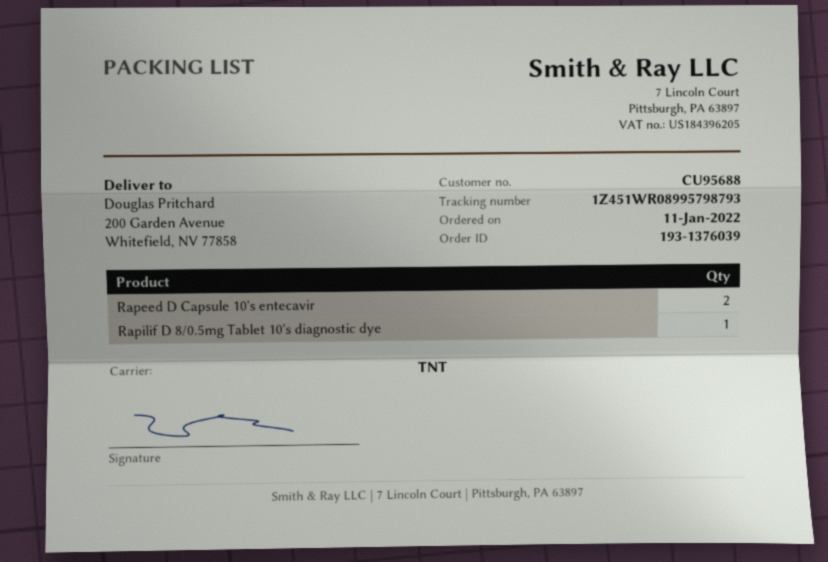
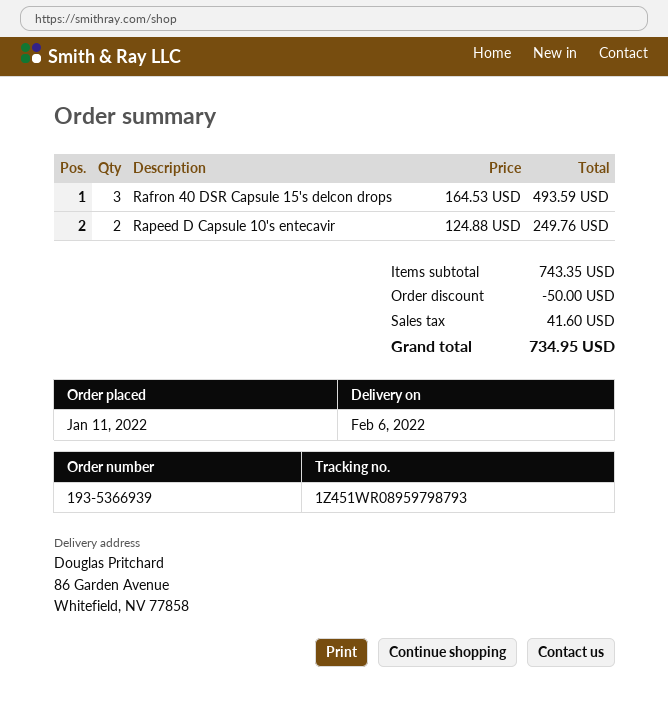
order number: 193-1376039 -> 193-5366939
tracking number: 1Z451WR08995798793 -> 1Z451WR08959798793
ship to: 200 Garden Avenue, Whitefield, NV 77858 -> 86 Garden Avenue, Whitefield, NV 77858
Rapilif D 8/0.5mg Tablet 10's diagnostic dye: 1 -> none
Rafron 40 DSR Capsule 15's delcon drops: none -> 3

